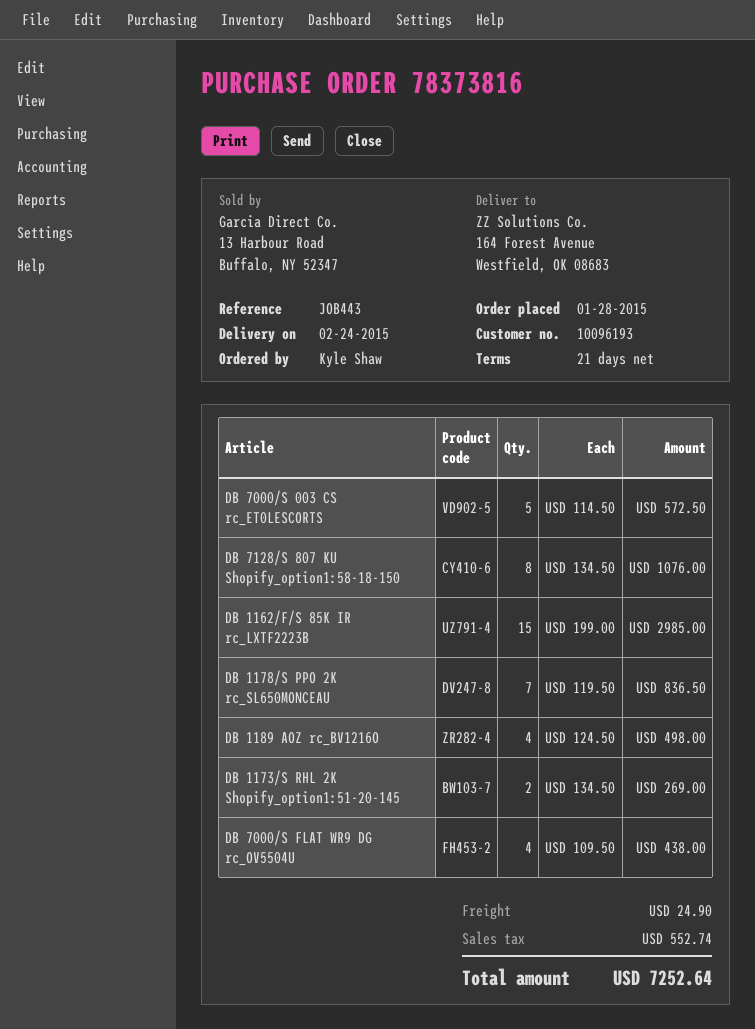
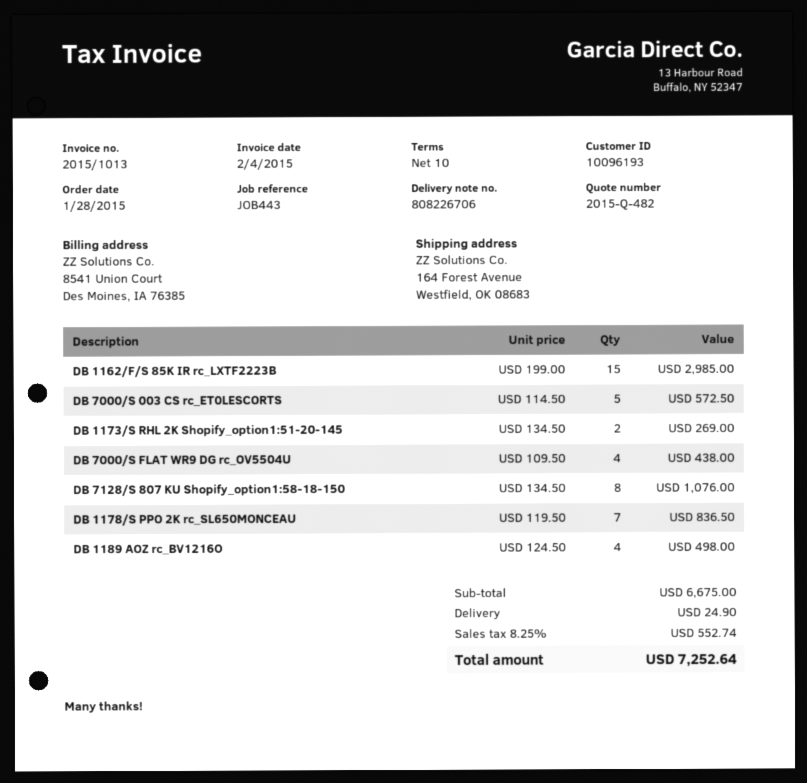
payment terms: 21 days -> 10 days

